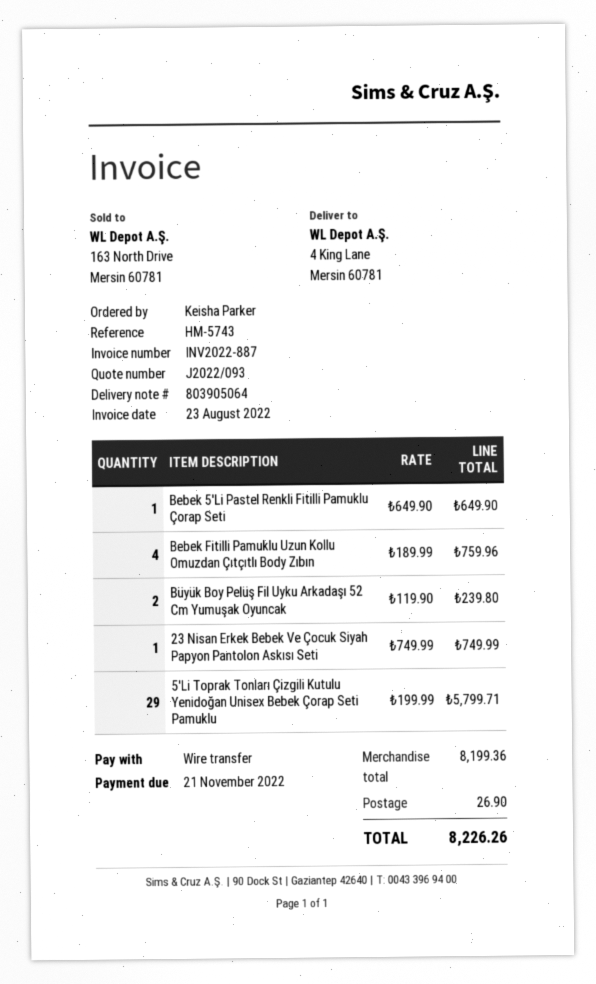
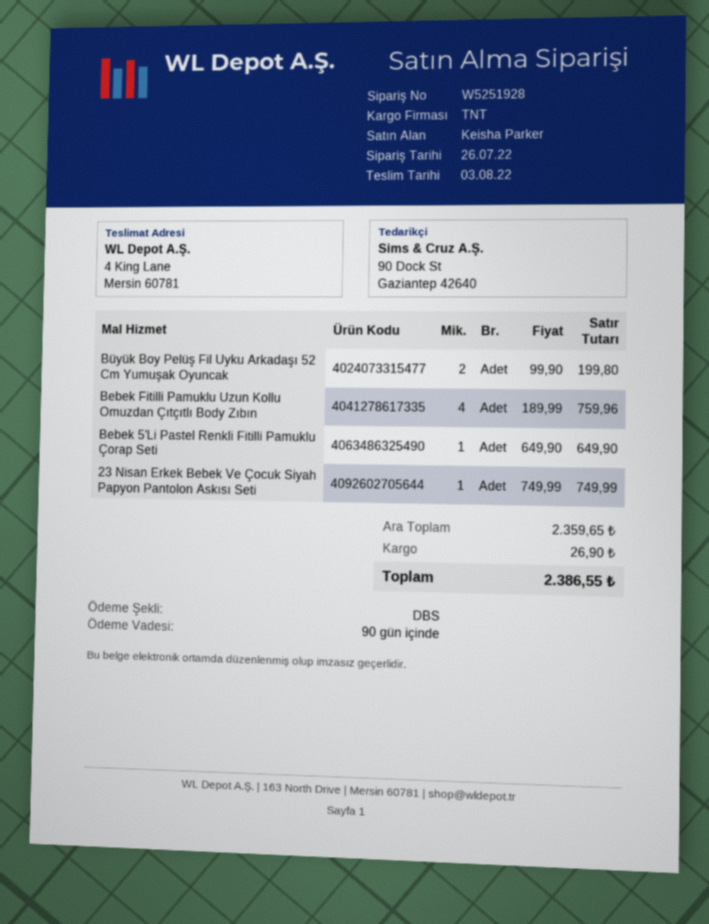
payment method: bank transfer -> direct debit
Büyük Boy Pelüş Fil Uyku Arkadaşı 52 Cm Yumuşak Oyuncak: 2 x 119.90 = 239.80 -> 2 x 99.90 = 199.80
5'Li Toprak Tonları Çizgili Kutulu Yenidoğan Unisex Bebek Çorap Seti Pamuklu: 29 x 199.99 = 5799.71 -> none
subtotal: 8199.36 -> 2359.65
total: 8226.26 -> 2386.55

